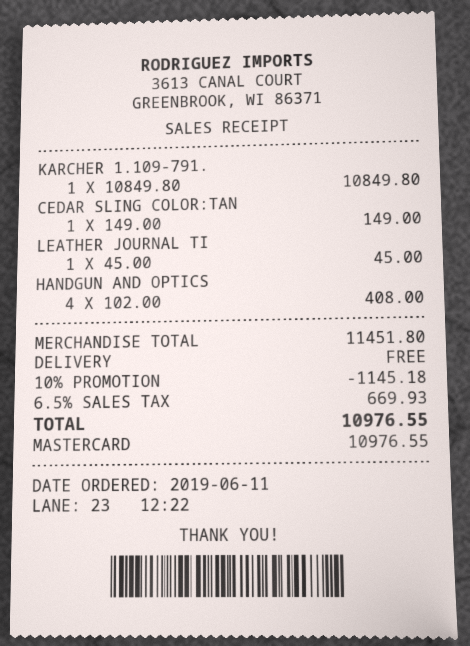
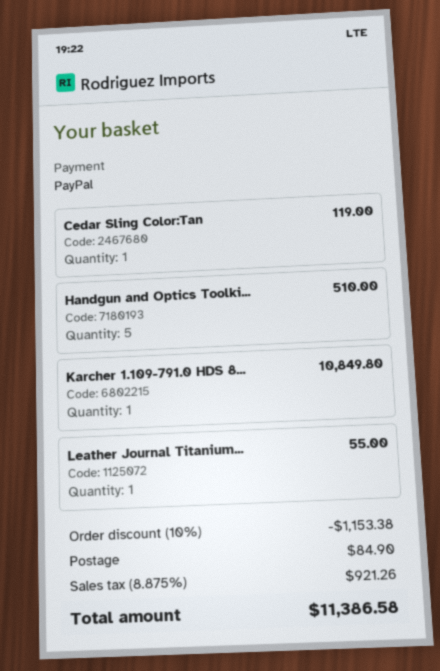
payment method: Mastercard -> PayPal
CEDAR SLING COLOR:TAN: 1 for 149.00 -> 1 for 119.00
LEATHER JOURNAL TI: 1 for 45.00 -> 1 for 55.00
HANDGUN AND OPTICS: 4 for 408.00 -> 5 for 510.00
discount: 10% = 1145.18 -> 10% = 1153.38
shipping: 0.00 -> 84.90
tax: 6.5% = 669.93 -> 8.875% = 921.26
total: 10976.55 -> 11386.58

